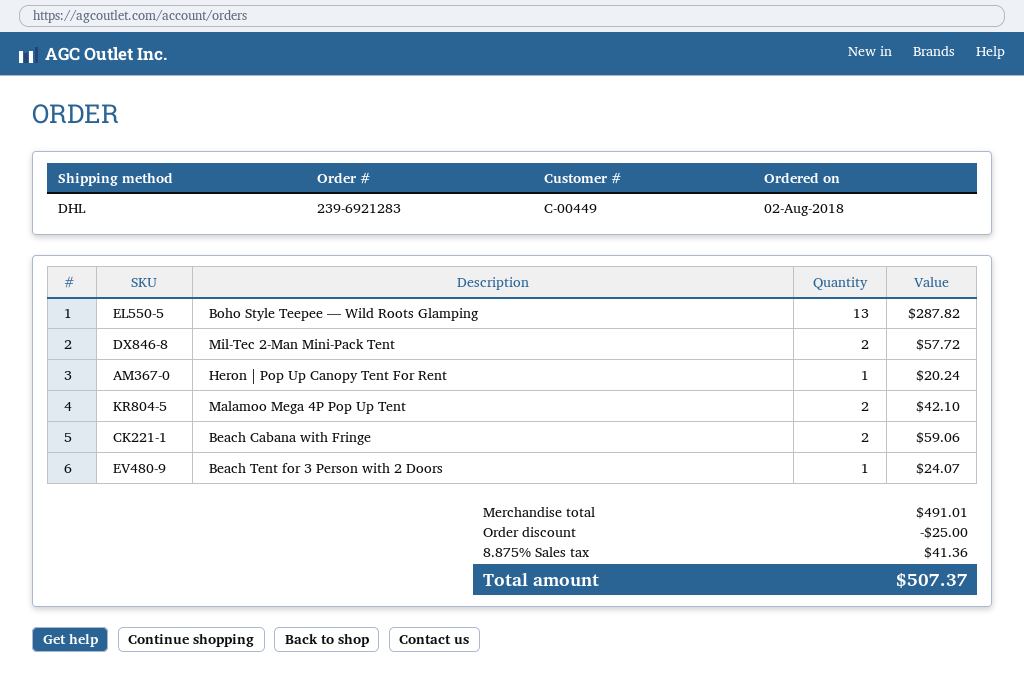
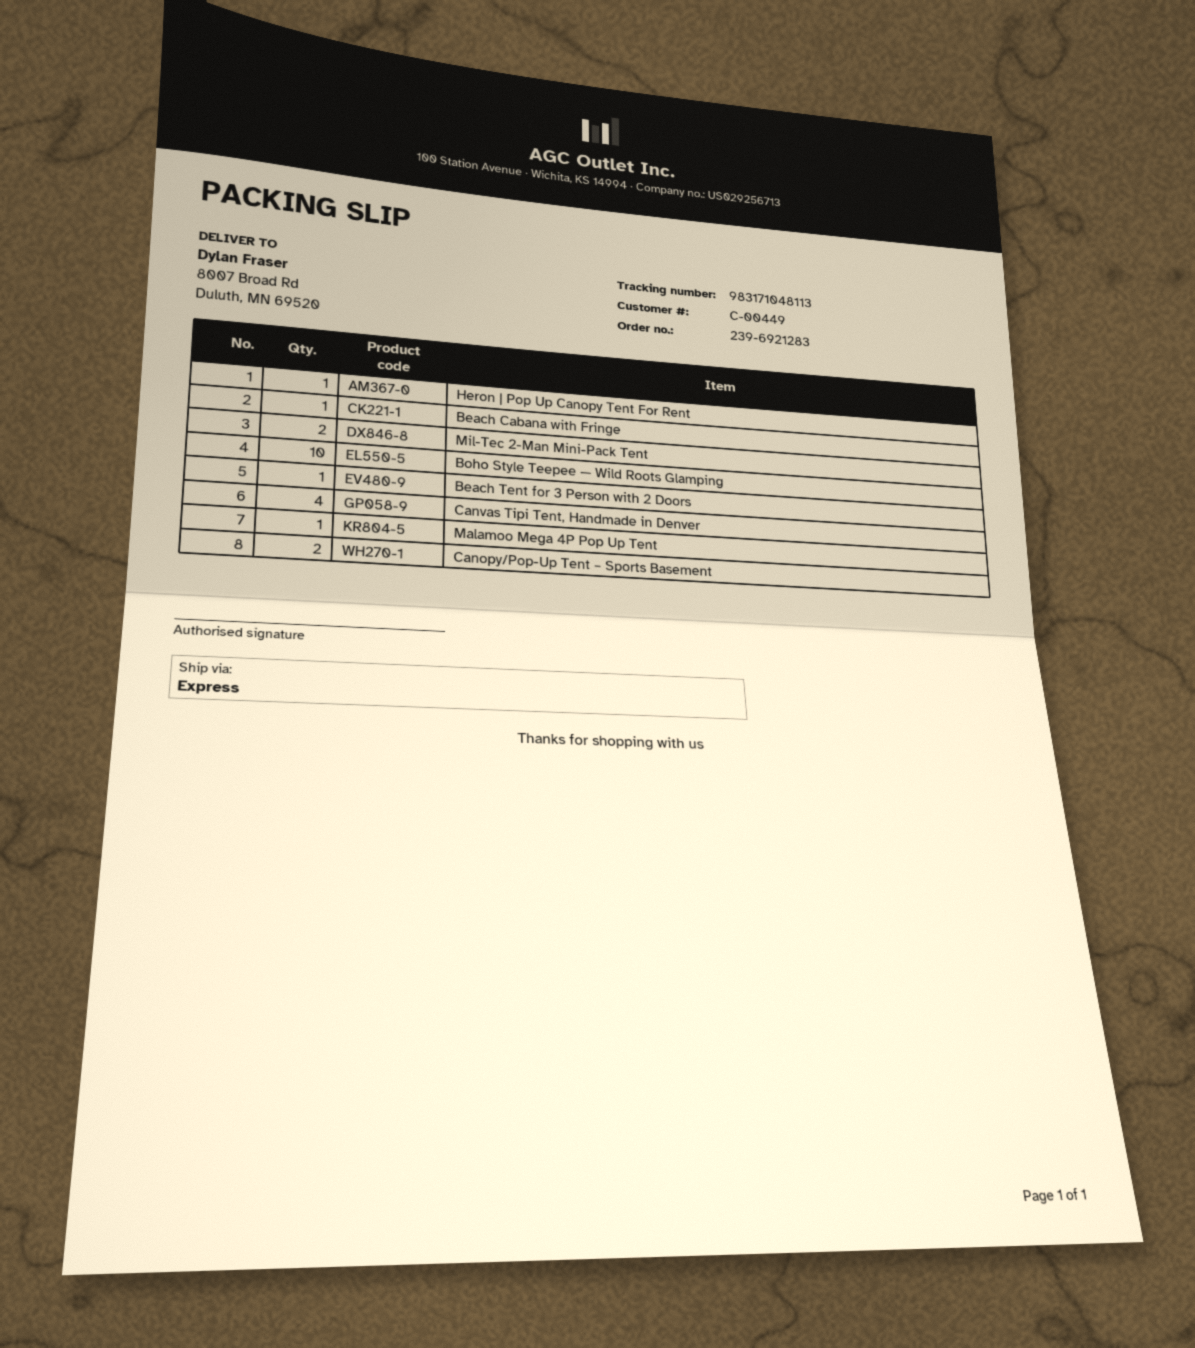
shipping method: DHL -> express
Boho Style Teepee — Wild Roots Glamping: 13 -> 10
Malamoo Mega 4P Pop Up Tent: 2 -> 1
Beach Cabana with Fringe: 2 -> 1
Canvas Tipi Tent, Handmade in Denver: none -> 4
Canopy/Pop-Up Tent – Sports Basement: none -> 2

